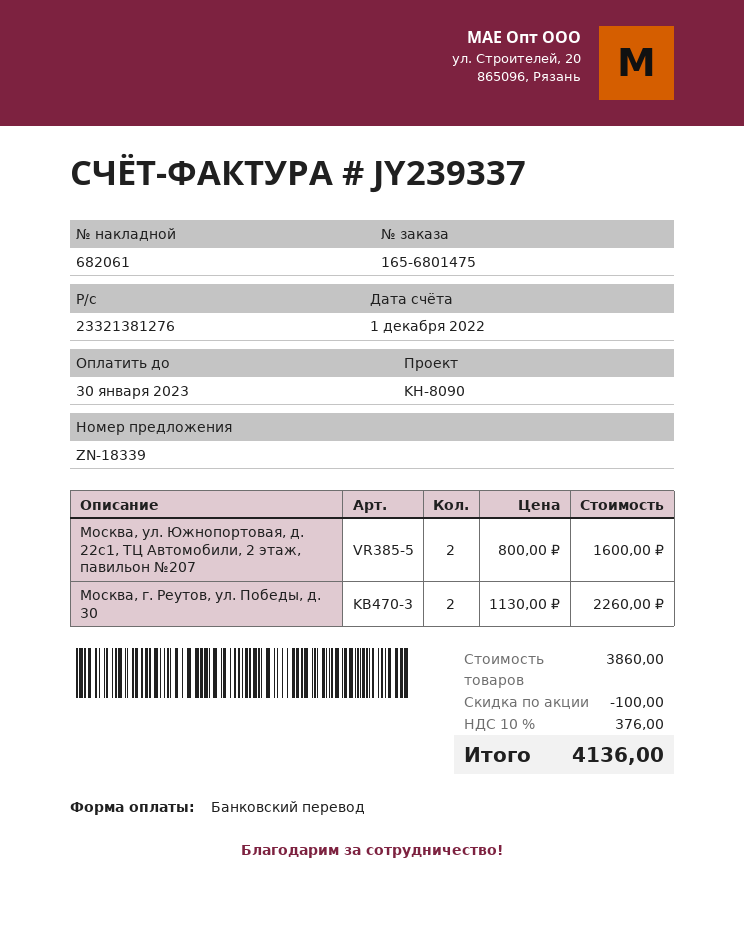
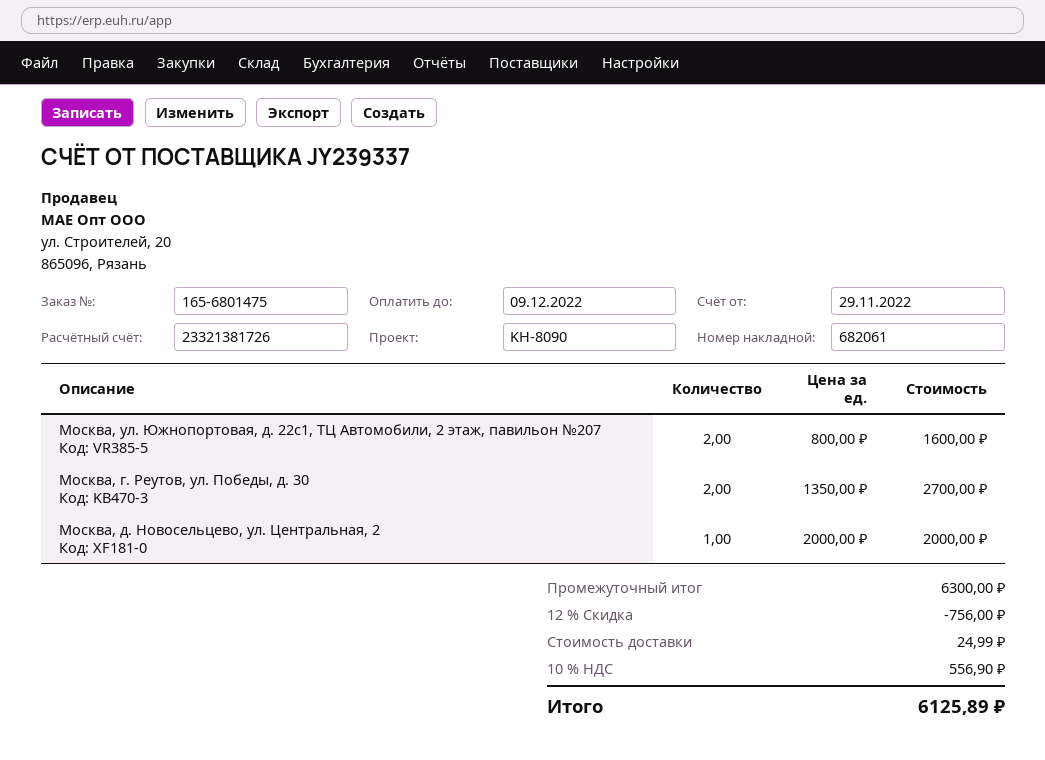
invoice date: 2022-12-01 -> 2022-11-29
due date: 2023-01-30 -> 2022-12-09
bank account: 23321381276 -> 23321381726
Москва, г. Реутов, ул. Победы, д. 30: 2 x 1130.00 = 2260.00 -> 2 x 1350.00 = 2700.00
Москва, д. Новосельцево, ул. Центральная, 2: none -> 1 x 2000.00 = 2000.00
subtotal: 3860.00 -> 6300.00
discount: 100.00 -> 756.00
shipping: none -> 24.99
tax: 10% = 376.00 -> 10% = 556.90
total: 4136.00 -> 6125.89

